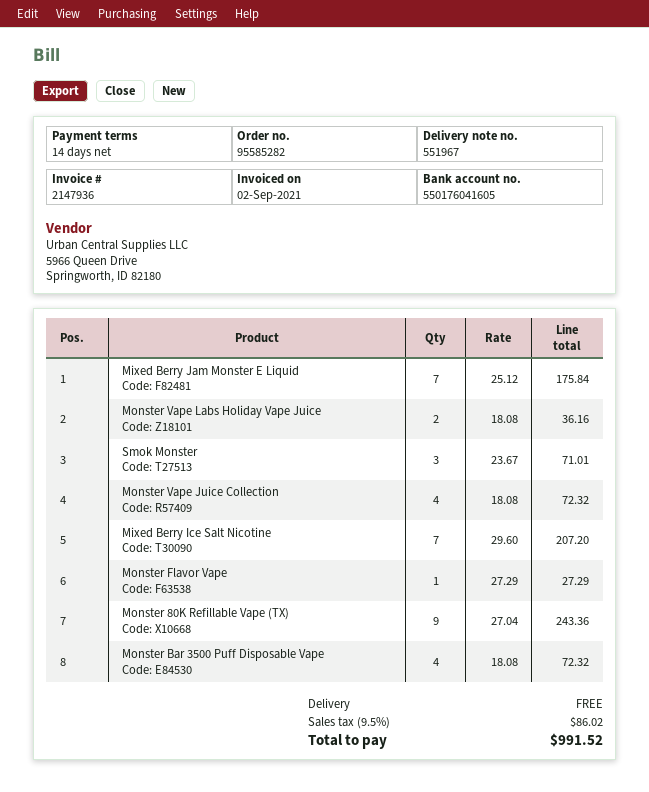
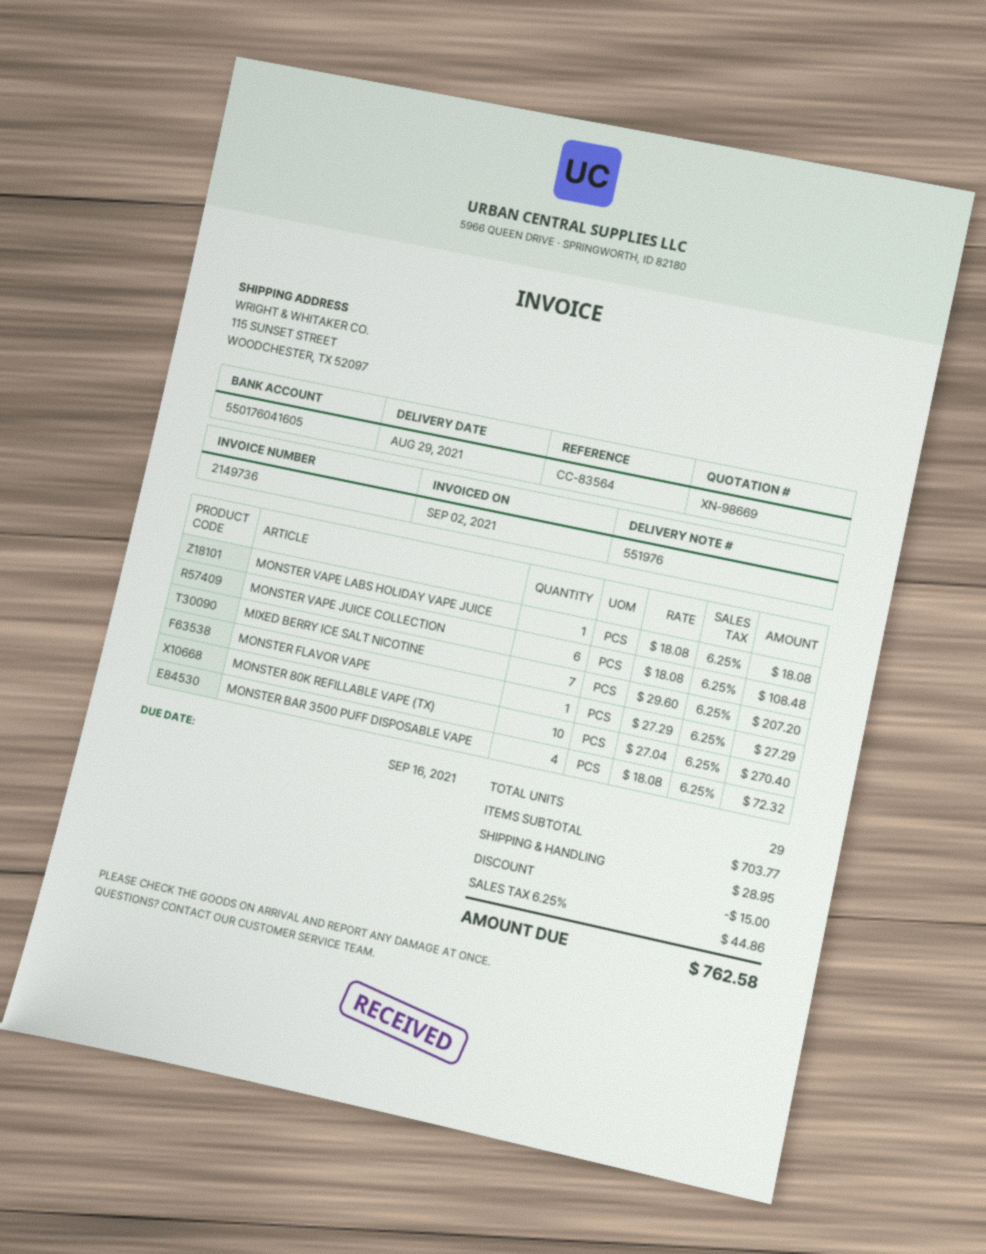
delivery note number: 551967 -> 551976
invoice number: 2147936 -> 2149736
Mixed Berry Jam Monster E Liquid: 7 x 25.12 = 175.84 -> none
Monster Vape Labs Holiday Vape Juice: 2 x 18.08 = 36.16 -> 1 x 18.08 = 18.08
Smok Monster: 3 x 23.67 = 71.01 -> none
Monster Vape Juice Collection: 4 x 18.08 = 72.32 -> 6 x 18.08 = 108.48
Monster 80K Refillable Vape (TX): 9 x 27.04 = 243.36 -> 10 x 27.04 = 270.40
discount: none -> 15.00
shipping: 0.00 -> 28.95
tax: 9.5% = 86.02 -> 6.25% = 44.86
total: 991.52 -> 762.58

